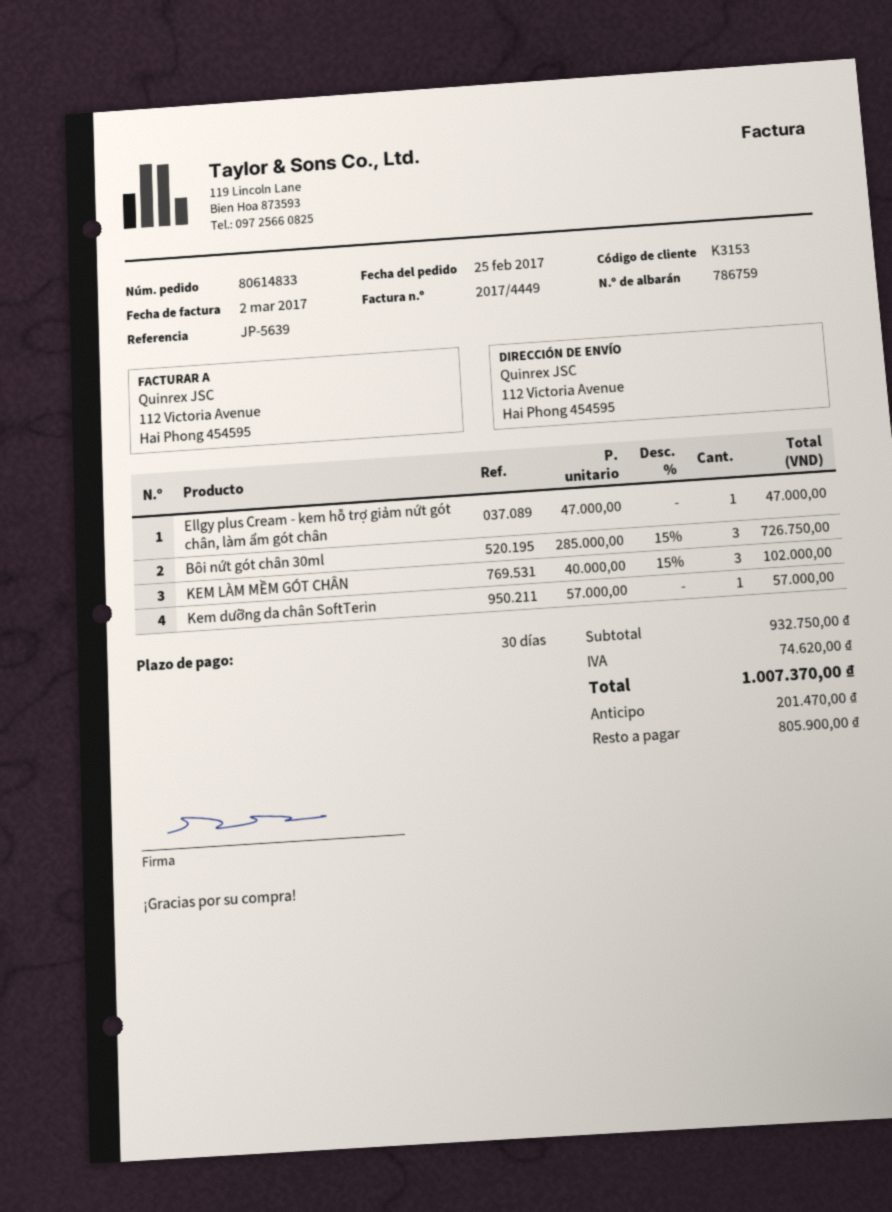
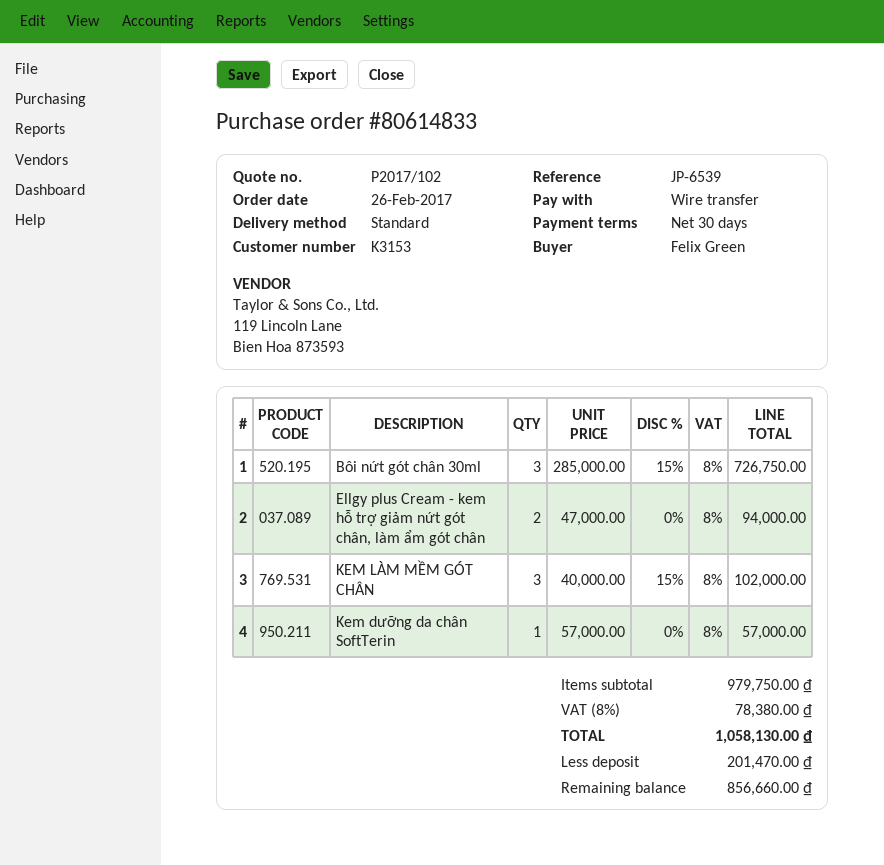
order date: 2017-02-25 -> 2017-02-26
reference: JP-5639 -> JP-6539
Ellgy plus Cream - kem hỗ trợ giảm nứt gót chân, làm ẩm gót chân: 1 x 47000.00 = 47000.00 -> 2 x 47000.00 = 94000.00
subtotal: 932750.00 -> 979750.00
tax: 74620.00 -> 78380.00
total: 1007370.00 -> 1058130.00
balance: 805900.00 -> 856660.00

